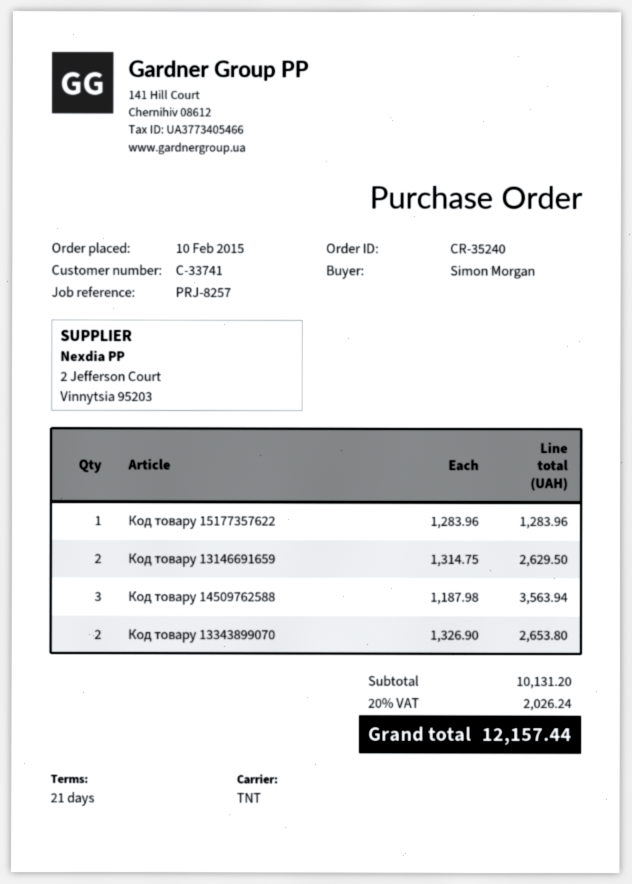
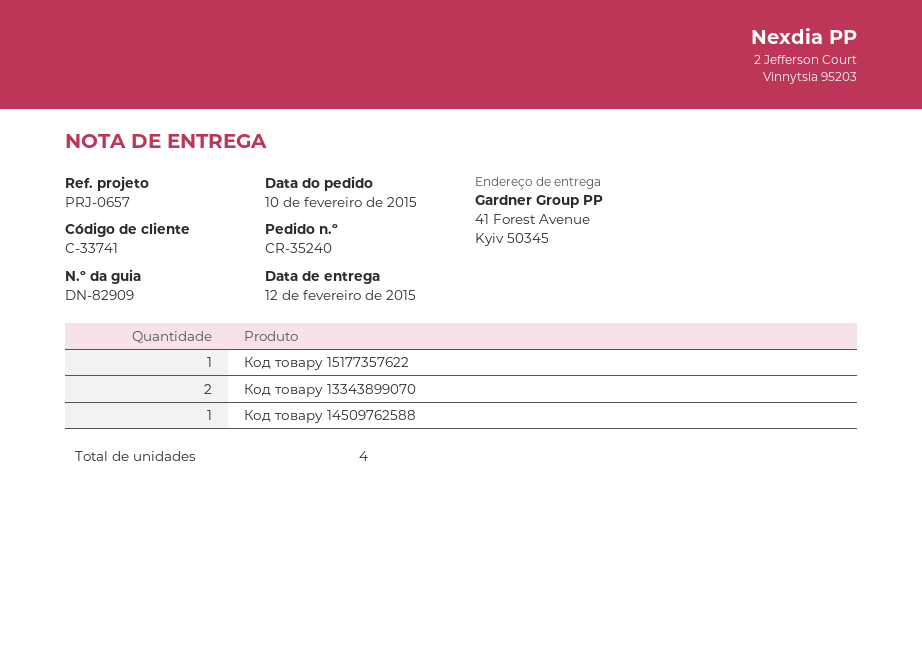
reference: PRJ-8257 -> PRJ-0657
Код товару 13146691659: 2 -> none
Код товару 14509762588: 3 -> 1

